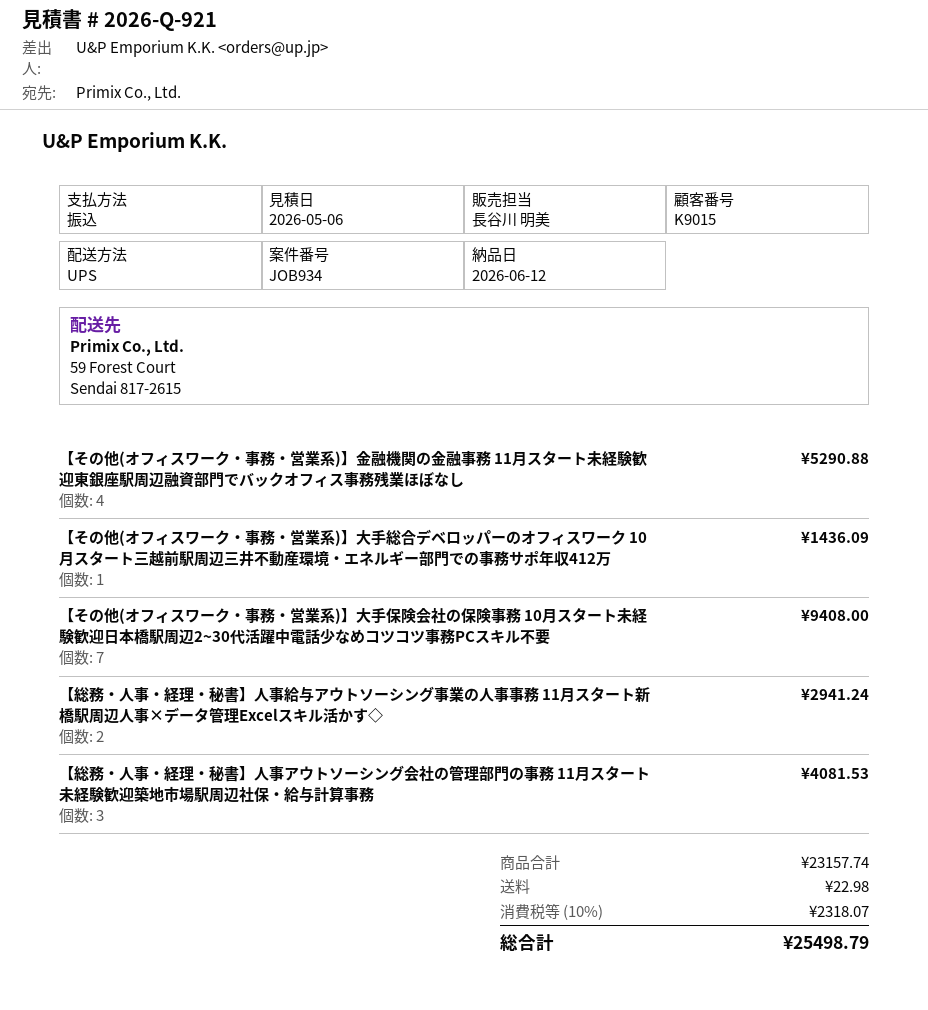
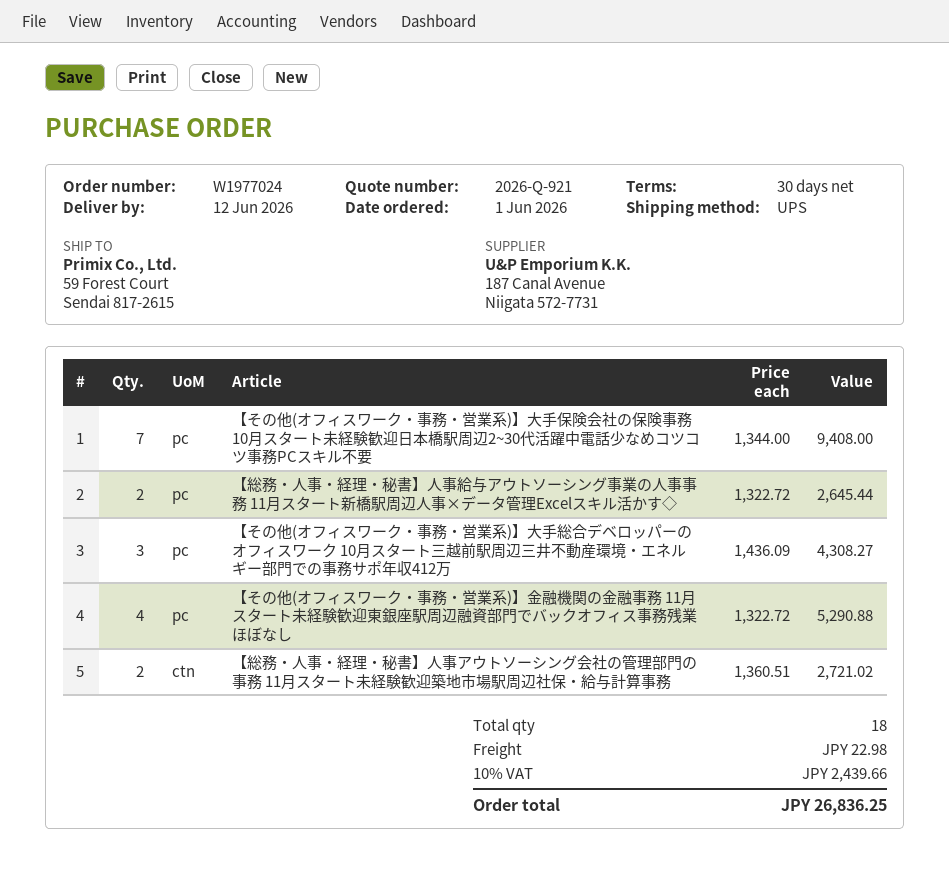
【その他(オフィスワーク・事務・営業系)】大手総合デベロッパーのオフィスワーク 10月スタート三越前駅周辺三井不動産環境・エネルギー部門での事務サポ年収412万: 1 for 1436.09 -> 3 for 4308.27
【総務・人事・経理・秘書】人事給与アウトソーシング事業の人事事務 11月スタート新橋駅周辺人事×データ管理Excelスキル活かす◇: 2 for 2941.24 -> 2 for 2645.44
【総務・人事・経理・秘書】人事アウトソーシング会社の管理部門の事務 11月スタート未経験歓迎築地市場駅周辺社保・給与計算事務: 3 for 4081.53 -> 2 for 2721.02
tax: 10% = 2318.07 -> 10% = 2439.66
total: 25498.79 -> 26836.25

